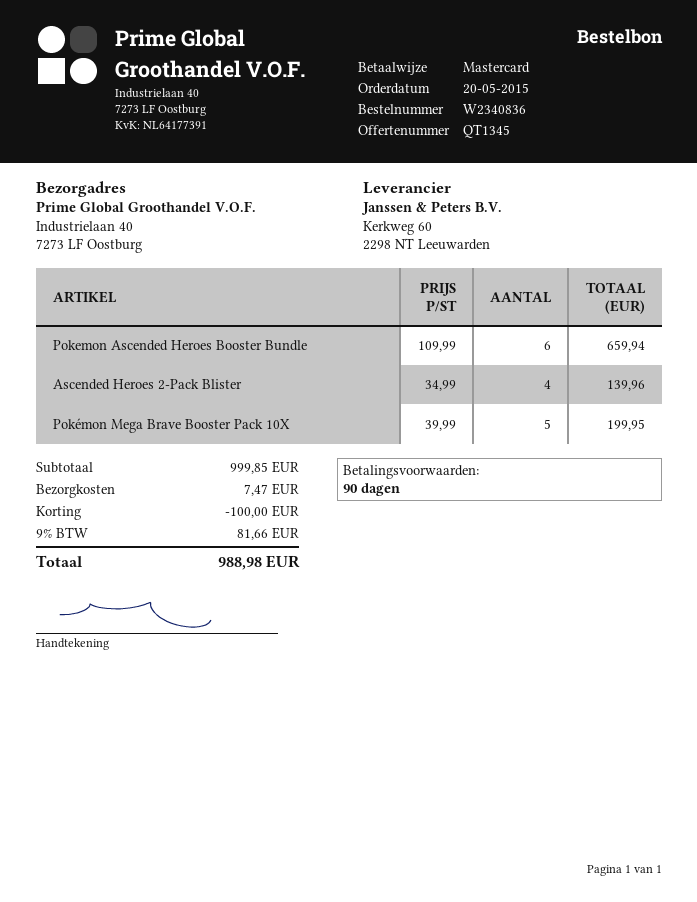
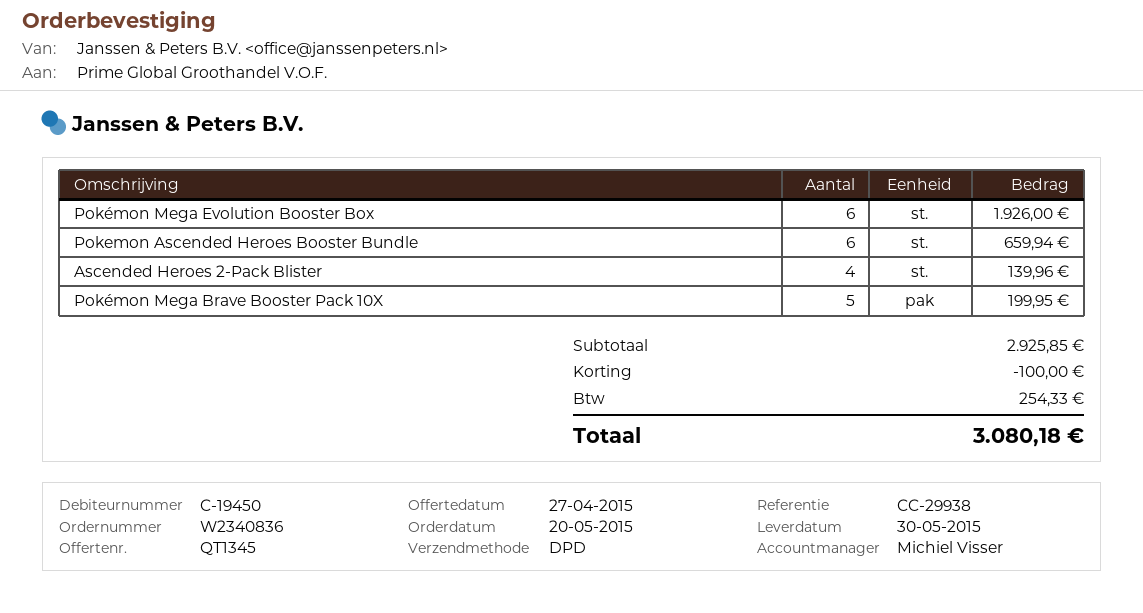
Pokémon Mega Evolution Booster Box: none -> 6 for 1926.00
subtotal: 999.85 -> 2925.85
shipping: 7.47 -> none
tax: 81.66 -> 254.33
total: 988.98 -> 3080.18

